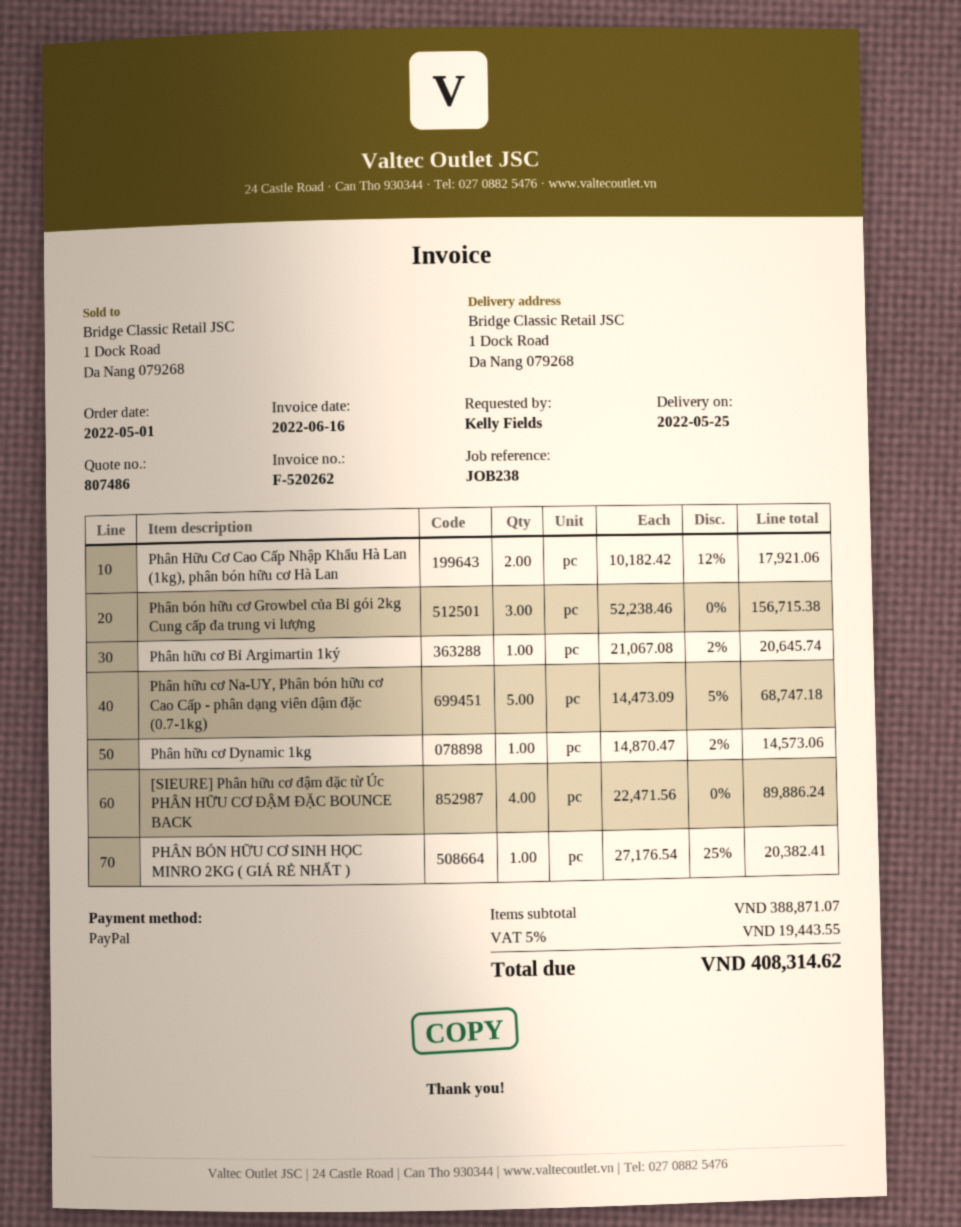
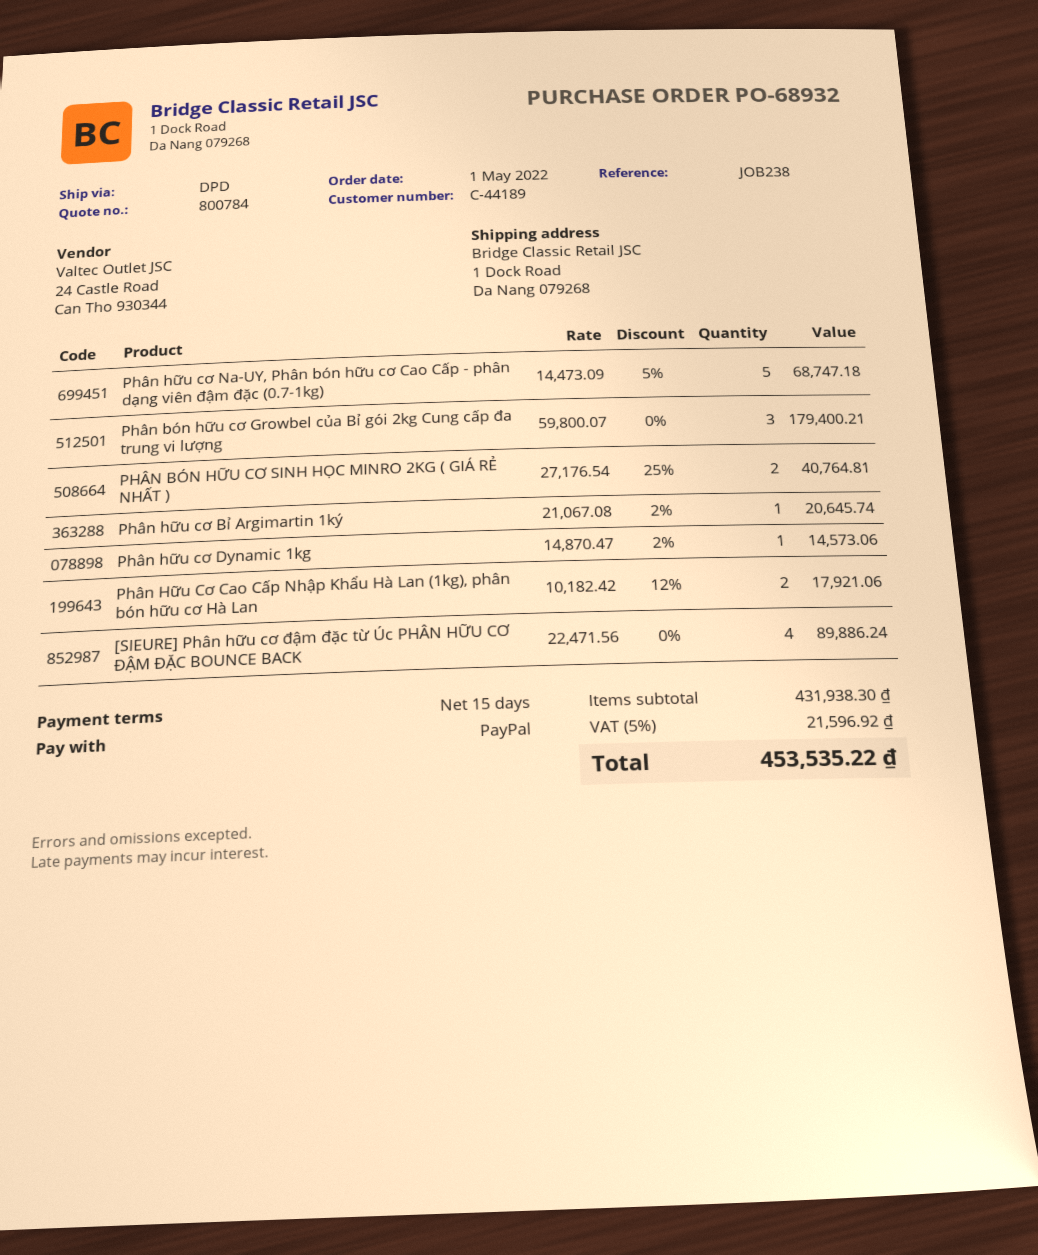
quote number: 807486 -> 800784
Phân bón hữu cơ Growbel của Bỉ gói 2kg Cung cấp đa trung vi lượng: 3 x 52238.46 = 156715.38 -> 3 x 59800.07 = 179400.21
PHÂN BÓN HỮU CƠ SINH HỌC MINRO 2KG ( GIÁ RẺ NHẤT ): 1 x 27176.54 - 25% = 20382.41 -> 2 x 27176.54 - 25% = 40764.81
subtotal: 388871.07 -> 431938.30
tax: 5% = 19443.55 -> 5% = 21596.92
total: 408314.62 -> 453535.22

